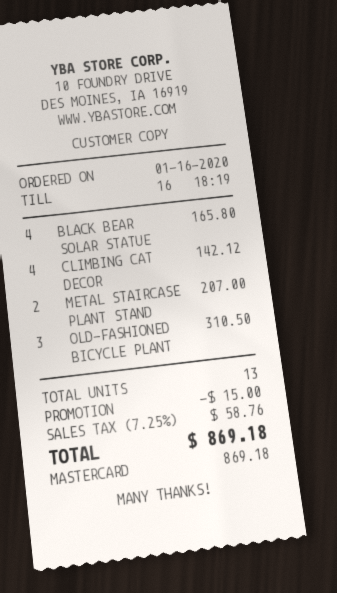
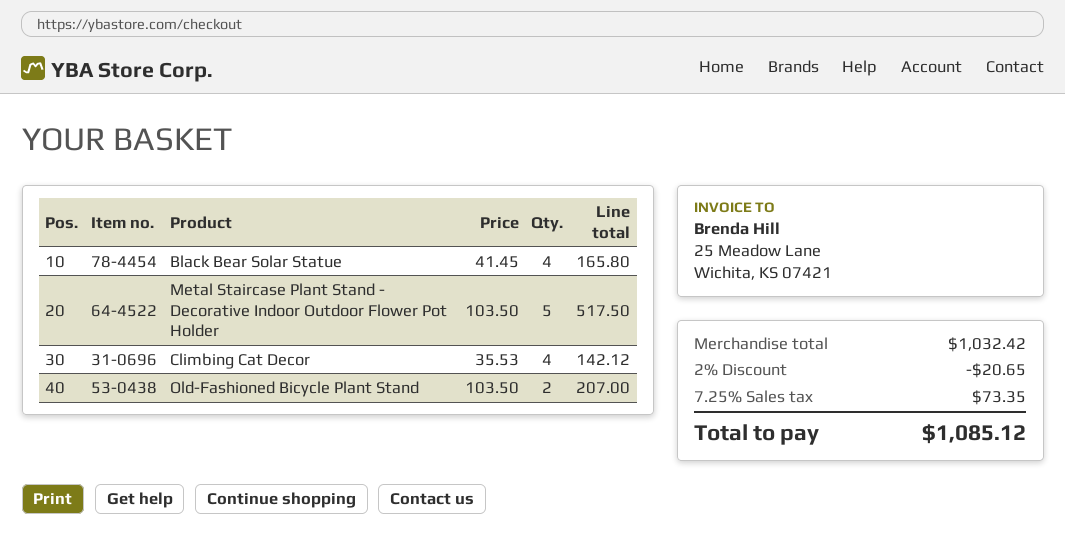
METAL STAIRCASE PLANT STAND: 2 for 207.00 -> 5 for 517.50
OLD-FASHIONED BICYCLE PLANT: 3 for 310.50 -> 2 for 207.00
discount: 15.00 -> 20.65
tax: 7.25% = 58.76 -> 7.25% = 73.35
total: 869.18 -> 1085.12

